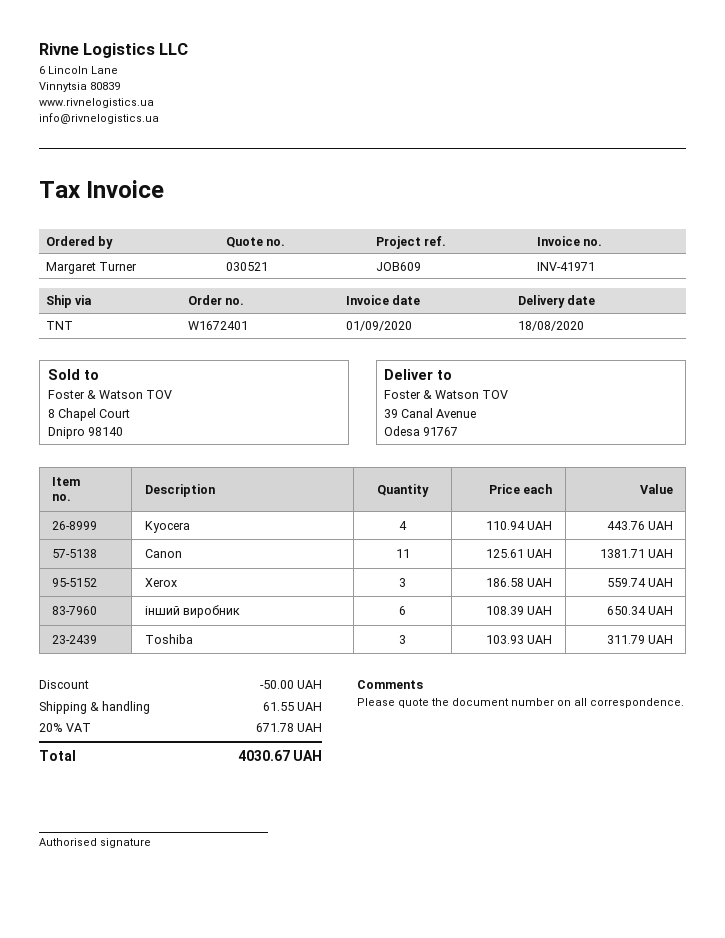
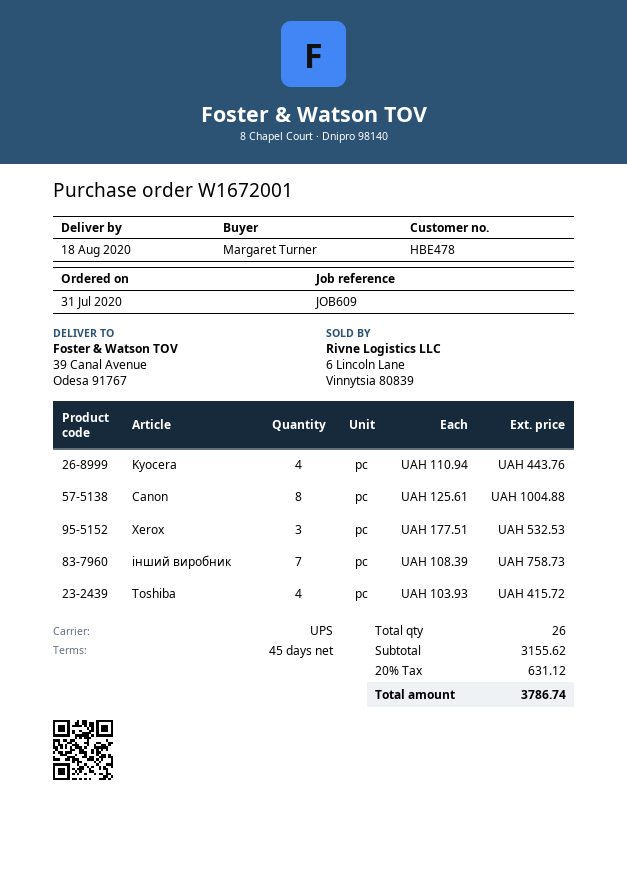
order number: W1672401 -> W1672001
shipping method: TNT -> UPS
Canon: 11 x 125.61 = 1381.71 -> 8 x 125.61 = 1004.88
Xerox: 3 x 186.58 = 559.74 -> 3 x 177.51 = 532.53
інший виробник: 6 x 108.39 = 650.34 -> 7 x 108.39 = 758.73
Toshiba: 3 x 103.93 = 311.79 -> 4 x 103.93 = 415.72
discount: 50.00 -> none
shipping: 61.55 -> none
tax: 20% = 671.78 -> 20% = 631.12
total: 4030.67 -> 3786.74

